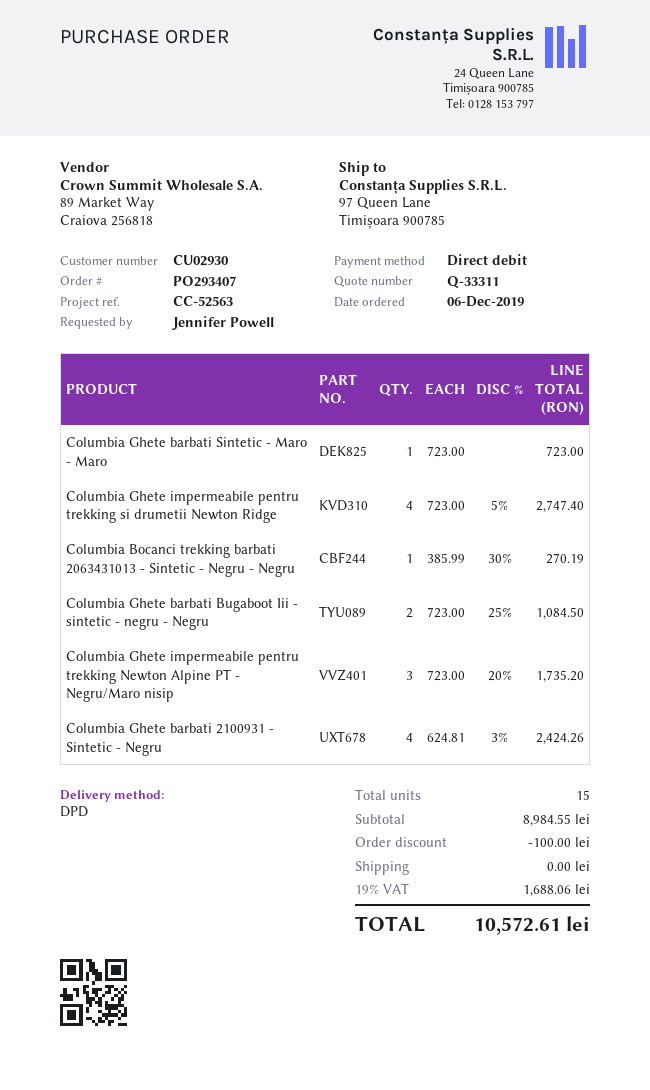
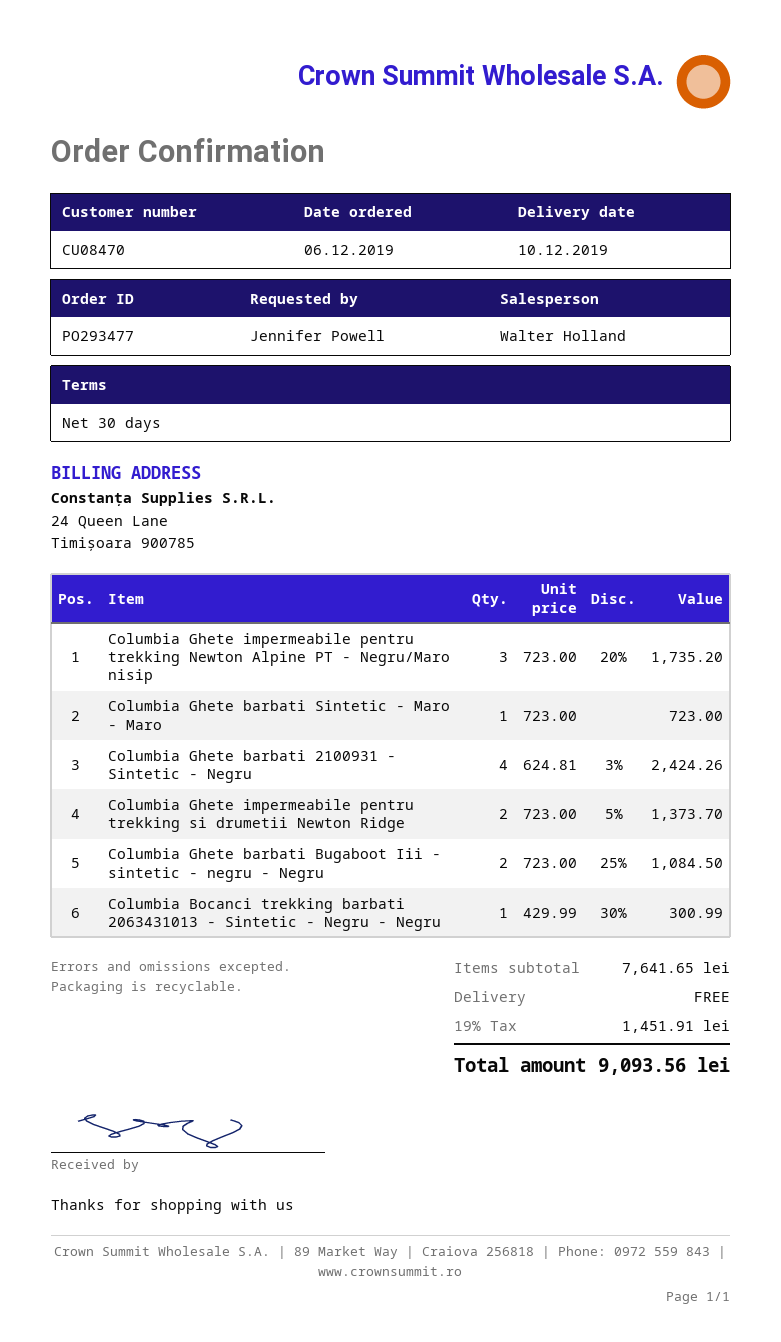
order number: PO293407 -> PO293477
customer number: CU02930 -> CU08470
Columbia Ghete impermeabile pentru trekking si drumetii Newton Ridge: 4 x 723.00 - 5% = 2747.40 -> 2 x 723.00 - 5% = 1373.70
Columbia Bocanci trekking barbati 2063431013 - Sintetic - Negru - Negru: 1 x 385.99 - 30% = 270.19 -> 1 x 429.99 - 30% = 300.99
subtotal: 8984.55 -> 7641.65
discount: 100.00 -> none
tax: 19% = 1688.06 -> 19% = 1451.91
total: 10572.61 -> 9093.56

